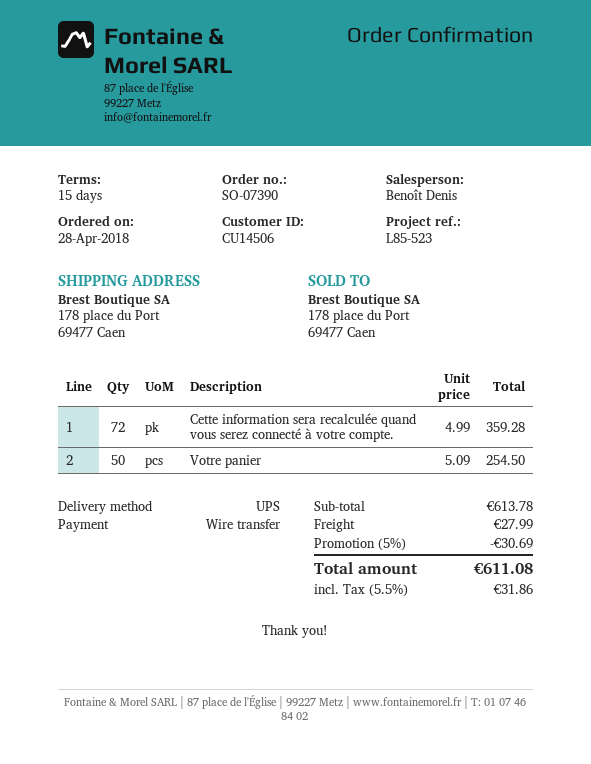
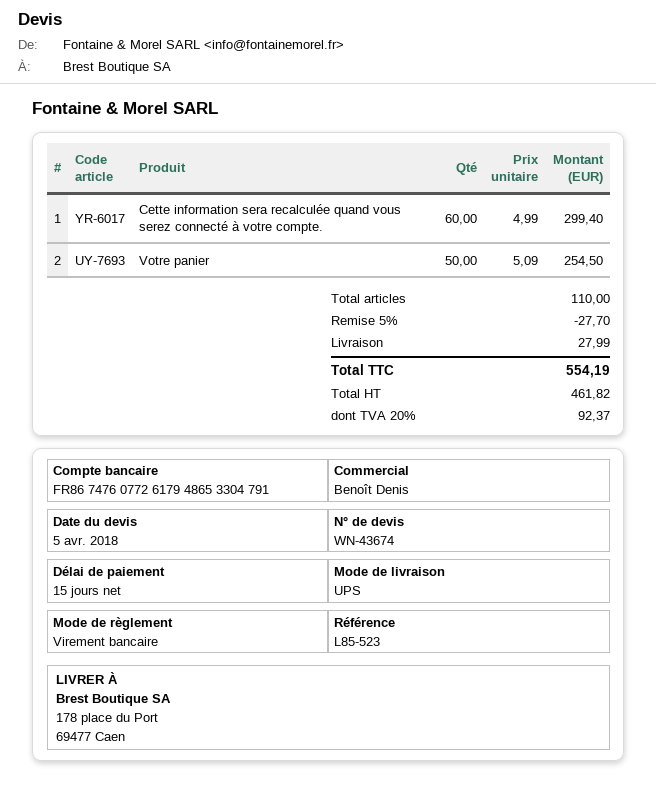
Cette information sera recalculée quand vous serez connecté à votre compte.: 72 x 4.99 = 359.28 -> 60 x 4.99 = 299.40
discount: 5% = 30.69 -> 5% = 27.70
tax: 5.5% = 31.86 -> 20% = 92.37
total: 611.08 -> 554.19

